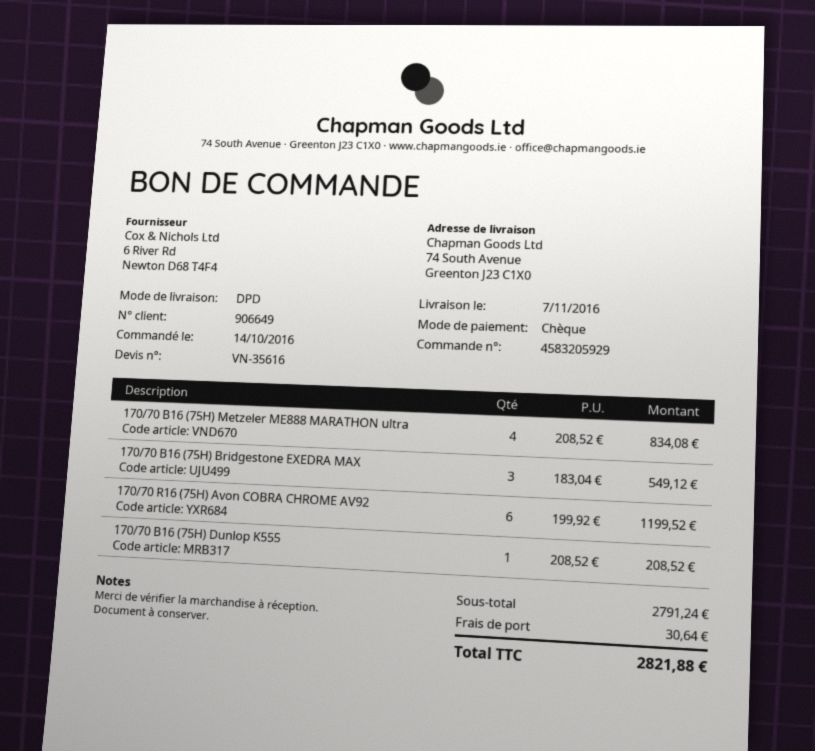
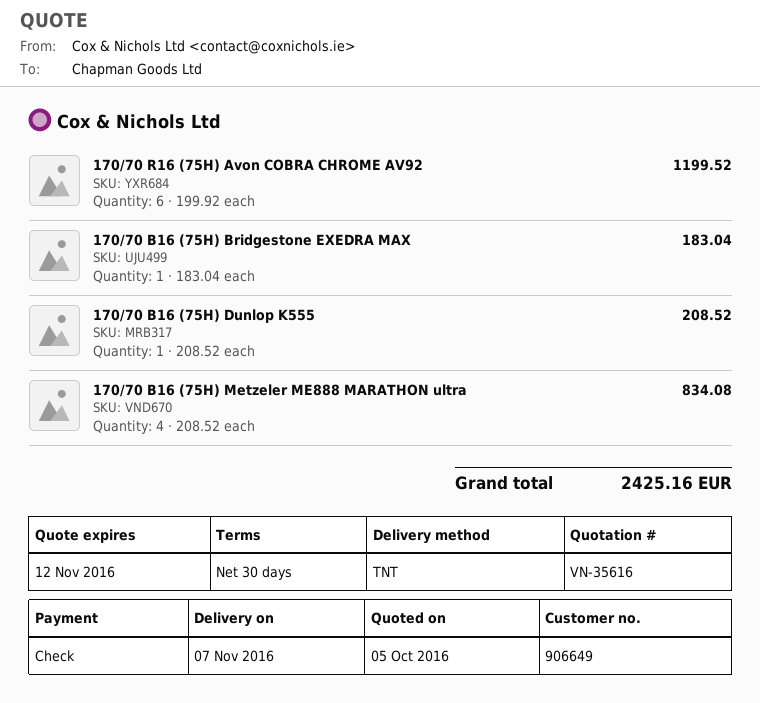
shipping method: DPD -> TNT
170/70 B16 (75H) Bridgestone EXEDRA MAX: 3 x 183.04 = 549.12 -> 1 x 183.04 = 183.04
shipping: 30.64 -> none
total: 2821.88 -> 2425.16

